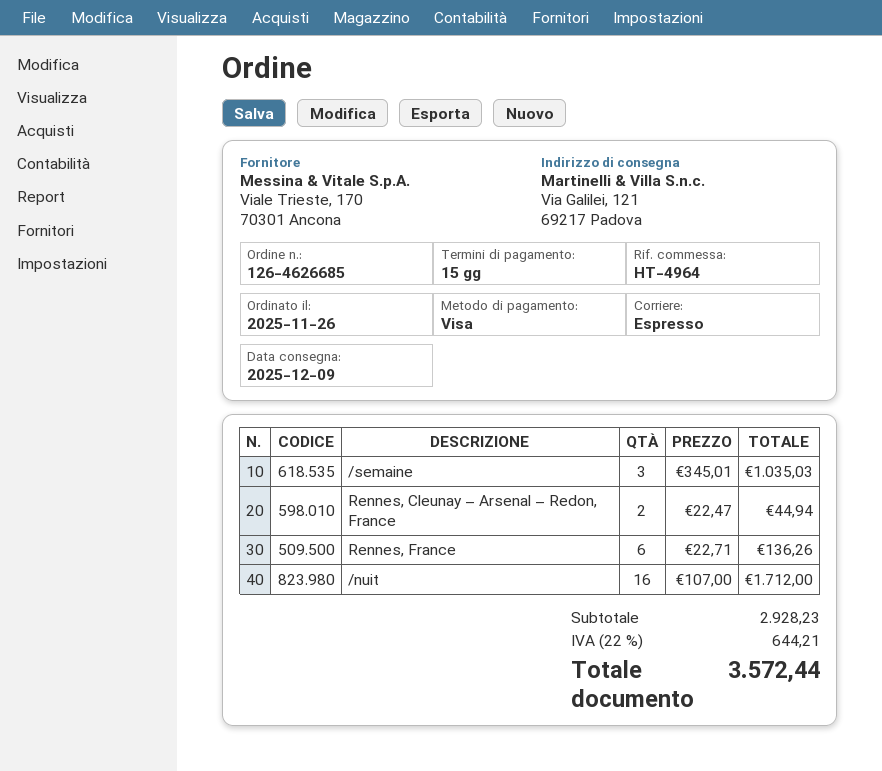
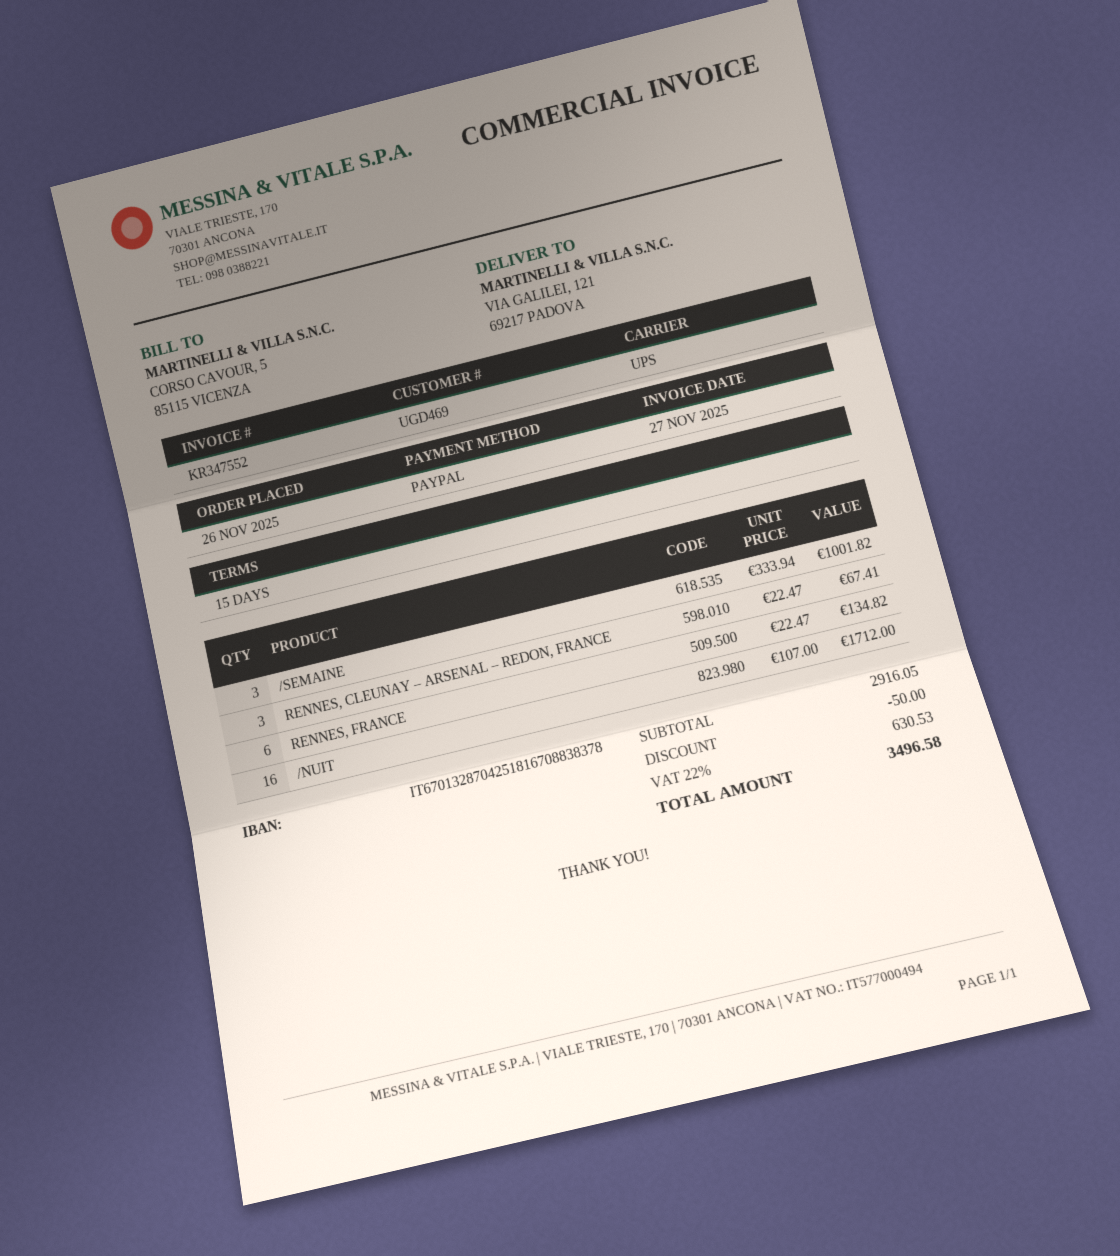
payment method: Visa -> PayPal
shipping method: express -> UPS
/semaine: 3 x 345.01 = 1035.03 -> 3 x 333.94 = 1001.82
Rennes, Cleunay – Arsenal – Redon, France: 2 x 22.47 = 44.94 -> 3 x 22.47 = 67.41
Rennes, France: 6 x 22.71 = 136.26 -> 6 x 22.47 = 134.82
subtotal: 2928.23 -> 2916.05
discount: none -> 50.00
tax: 22% = 644.21 -> 22% = 630.53
total: 3572.44 -> 3496.58

